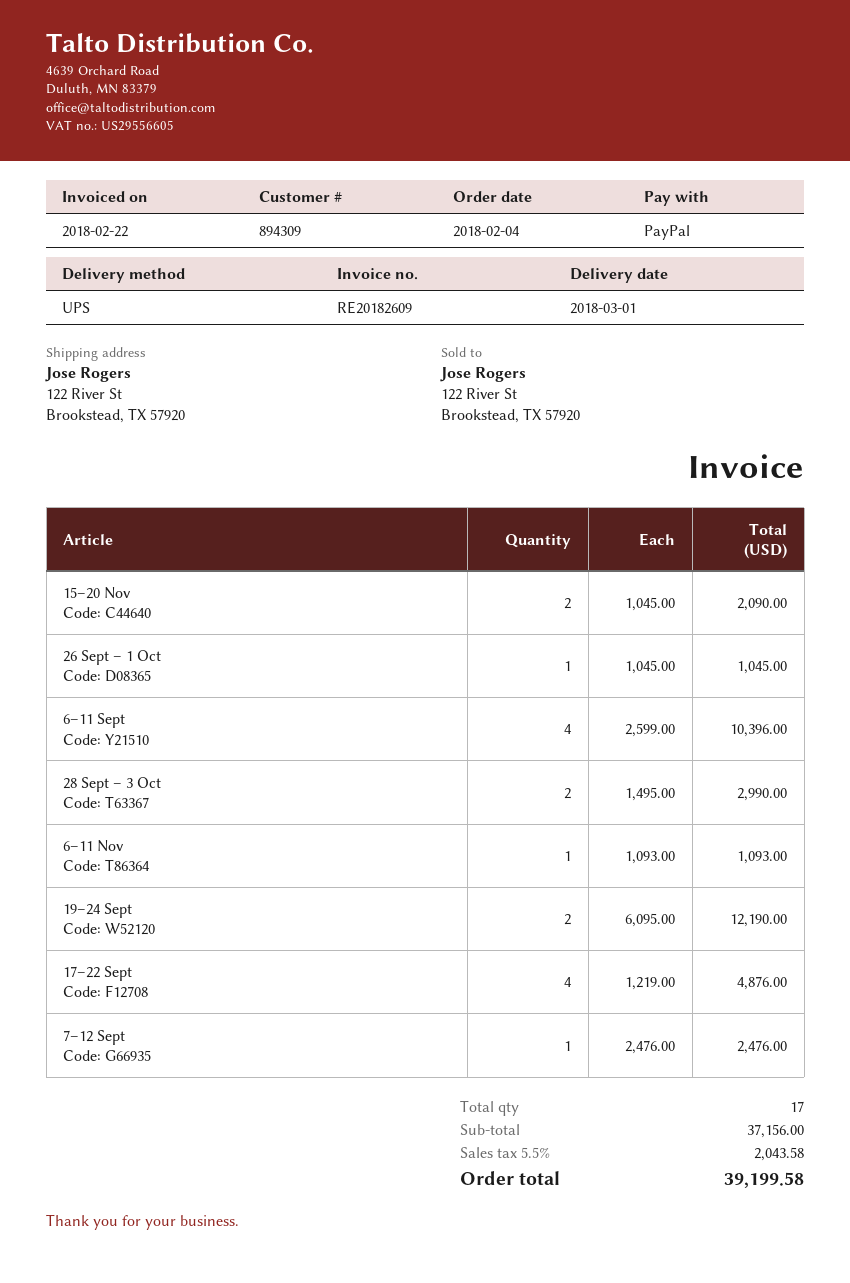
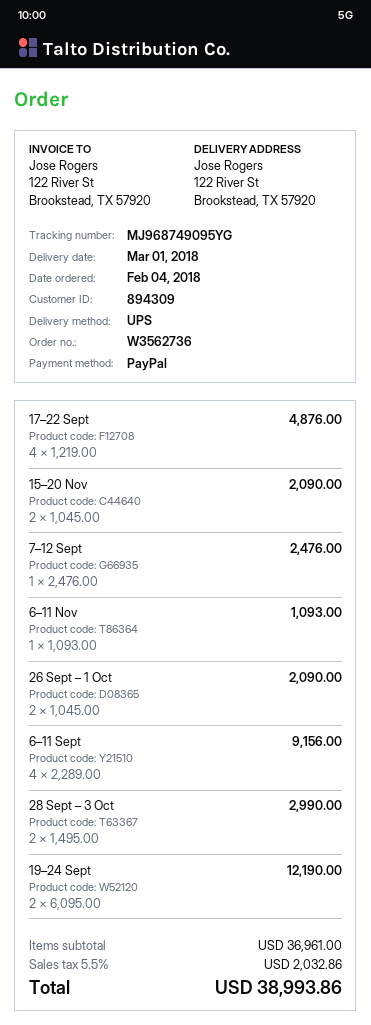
26 Sept – 1 Oct: 1 x 1045.00 = 1045.00 -> 2 x 1045.00 = 2090.00
6–11 Sept: 4 x 2599.00 = 10396.00 -> 4 x 2289.00 = 9156.00
subtotal: 37156.00 -> 36961.00
tax: 5.5% = 2043.58 -> 5.5% = 2032.86
total: 39199.58 -> 38993.86

